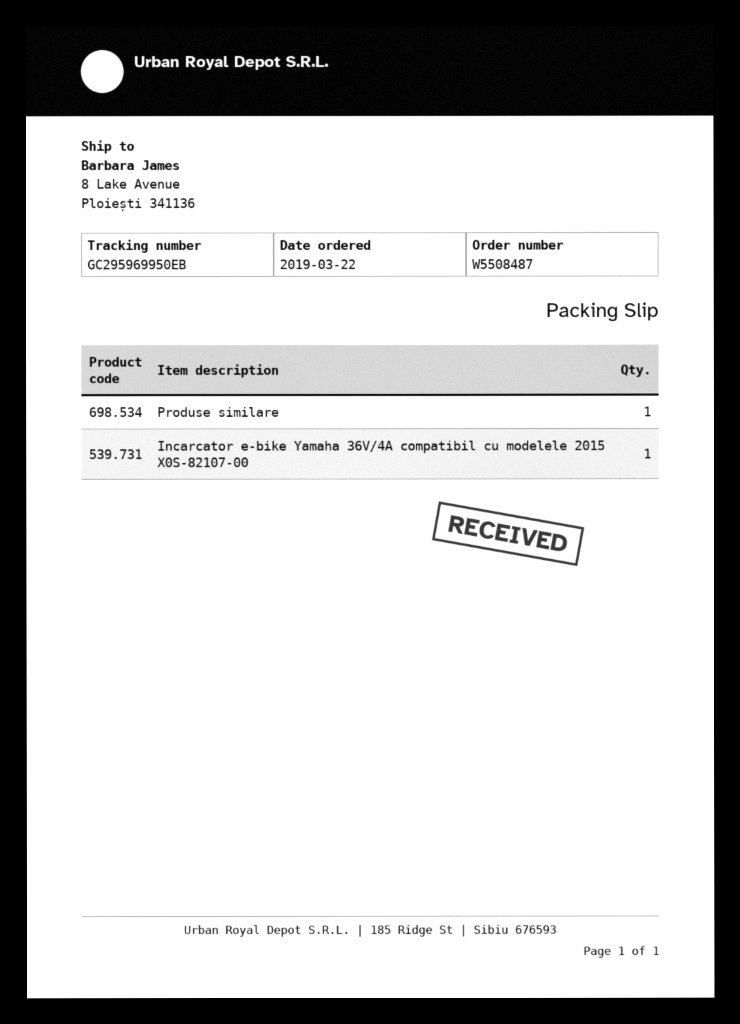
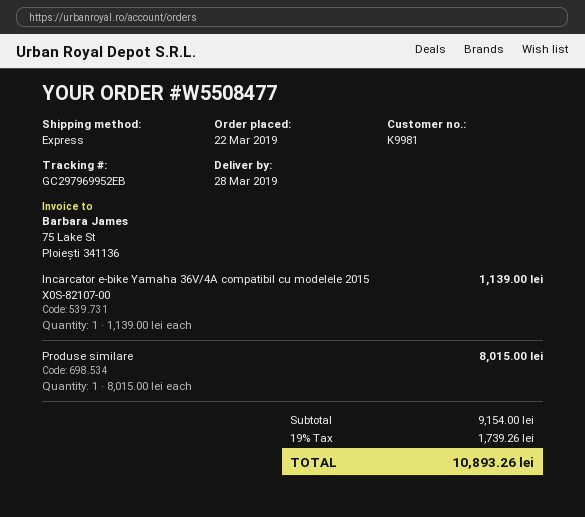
order number: W5508487 -> W5508477
tracking number: GC295969950EB -> GC297969952EB

